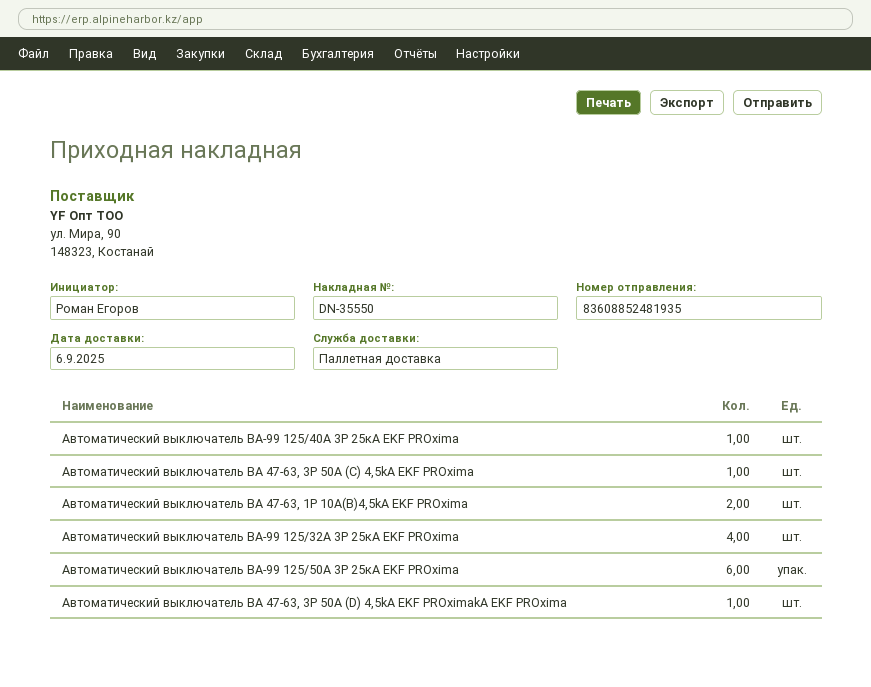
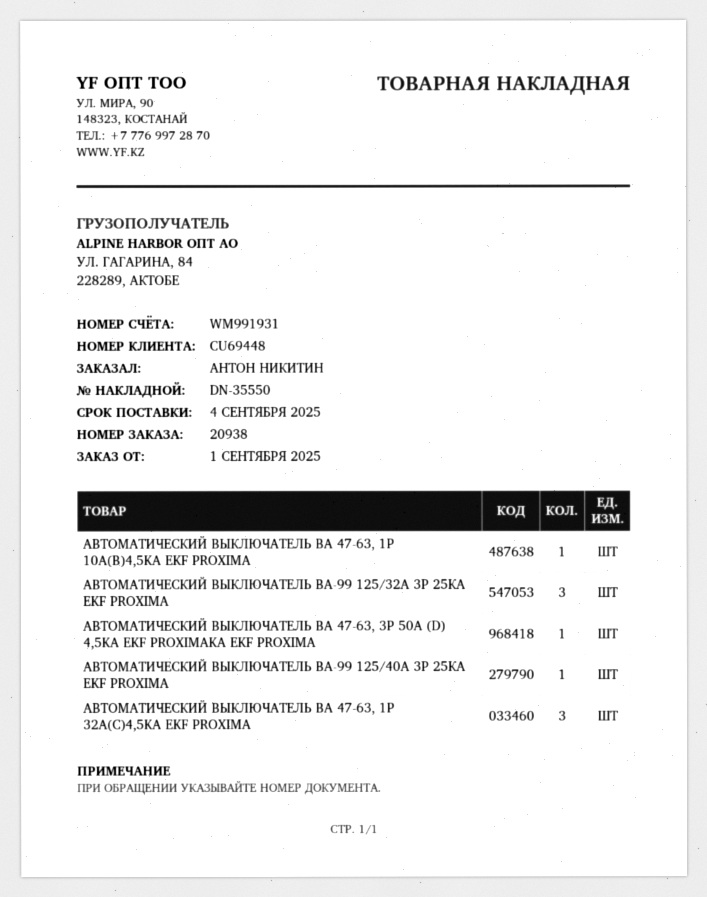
delivery date: 2025-09-06 -> 2025-09-04
ordered by: Роман Егоров -> АНТОН НИКИТИН
Автоматический выключатель ВА 47-63, 3P 50А (C) 4,5kA EKF PROxima: 1 -> none
Автоматический выключатель ВА 47-63, 1P 10А(В)4,5kA EKF PROxima: 2 -> 1
Автоматический выключатель ВА-99 125/32А 3P 25кА EKF PROxima: 4 -> 3
Автоматический выключатель ВА-99 125/50А 3P 25кА EKF PROxima: 6 -> none
АВТОМАТИЧЕСКИЙ ВЫКЛЮЧАТЕЛЬ ВА 47-63, 1P 32А(С)4,5KA EKF PROXIMA: none -> 3

